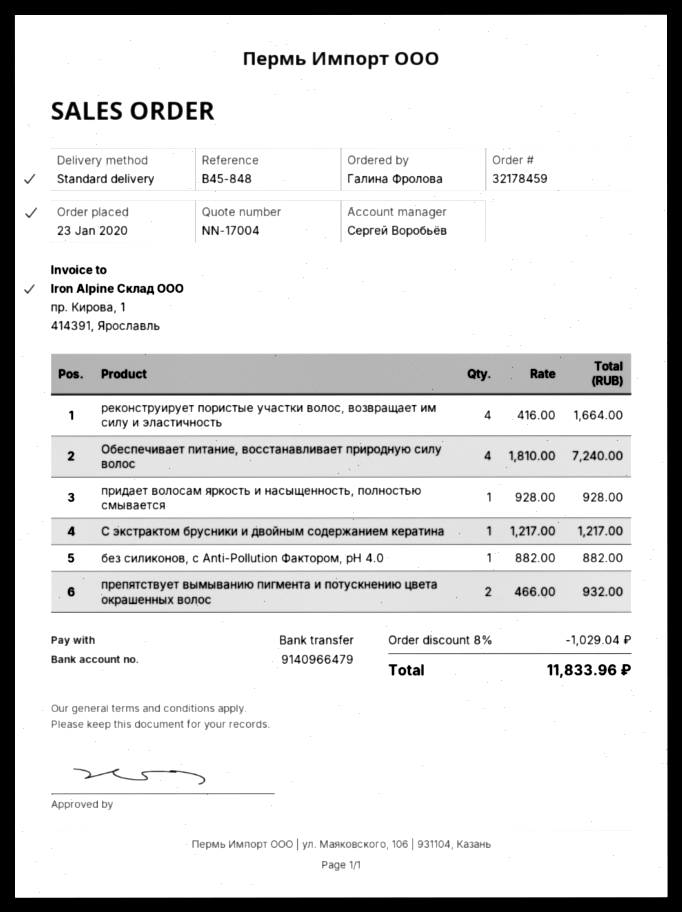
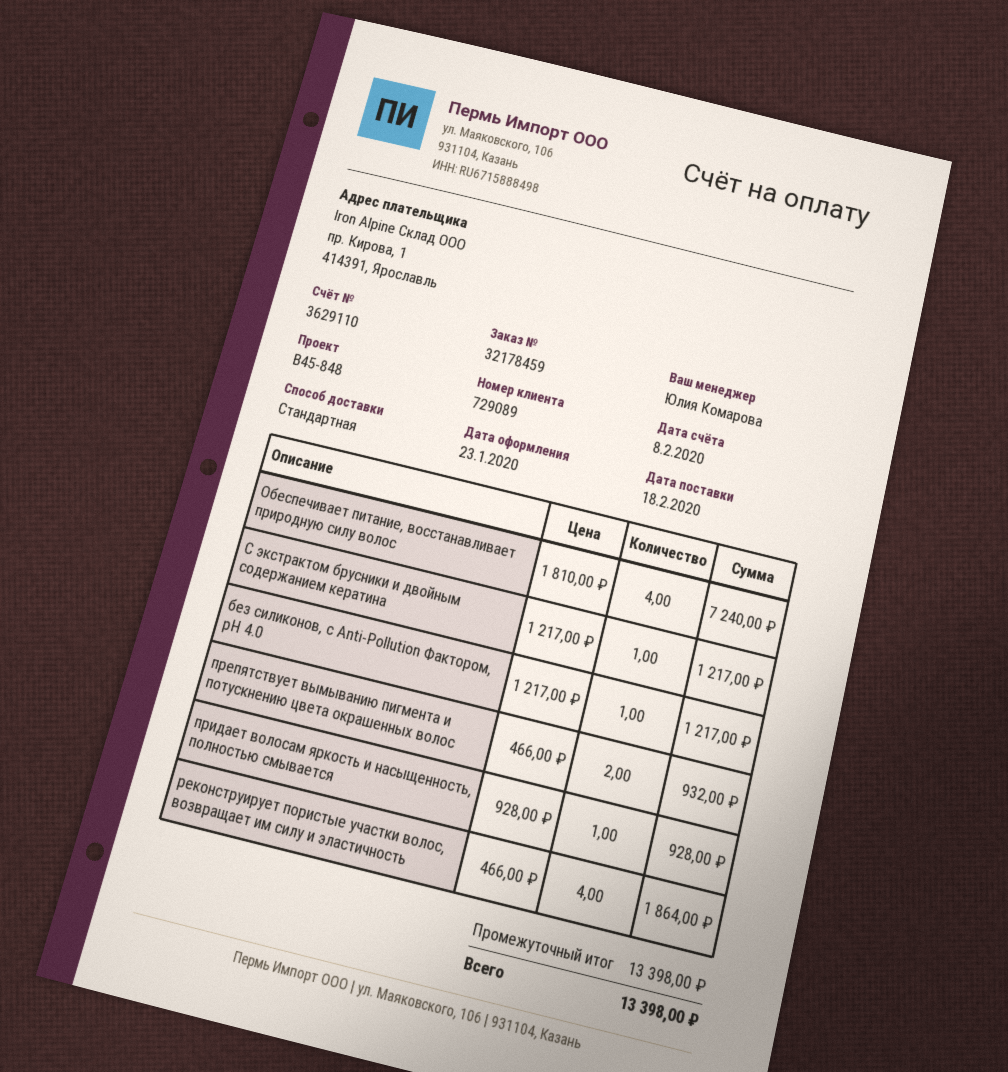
sales rep: Сергей Воробьёв -> Юлия Комарова
реконструирует пористые участки волос, возвращает им силу и эластичность: 4 x 416.00 = 1664.00 -> 4 x 466.00 = 1864.00
без силиконов, с Anti-Pollution Фактором, pH 4.0: 1 x 882.00 = 882.00 -> 1 x 1217.00 = 1217.00
discount: 8% = 1029.04 -> none
total: 11833.96 -> 13398.00

